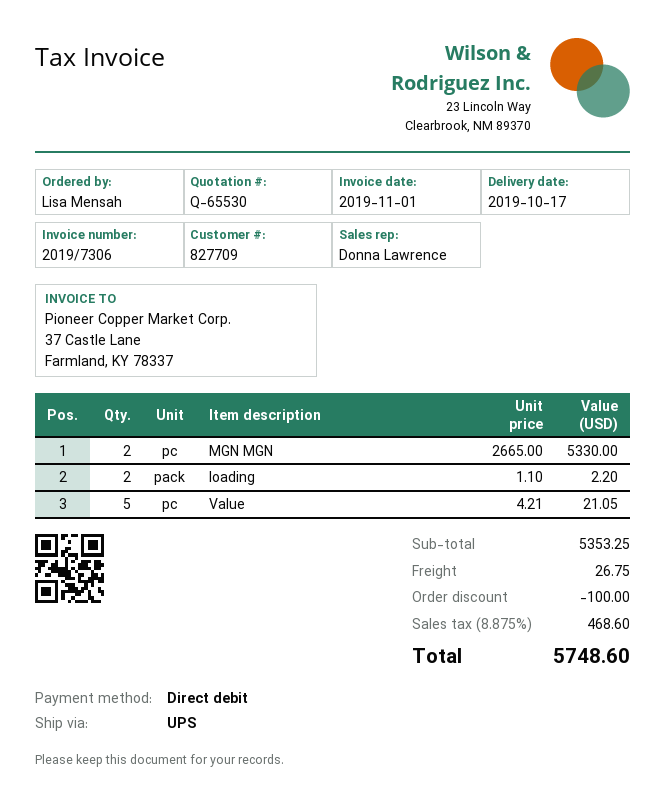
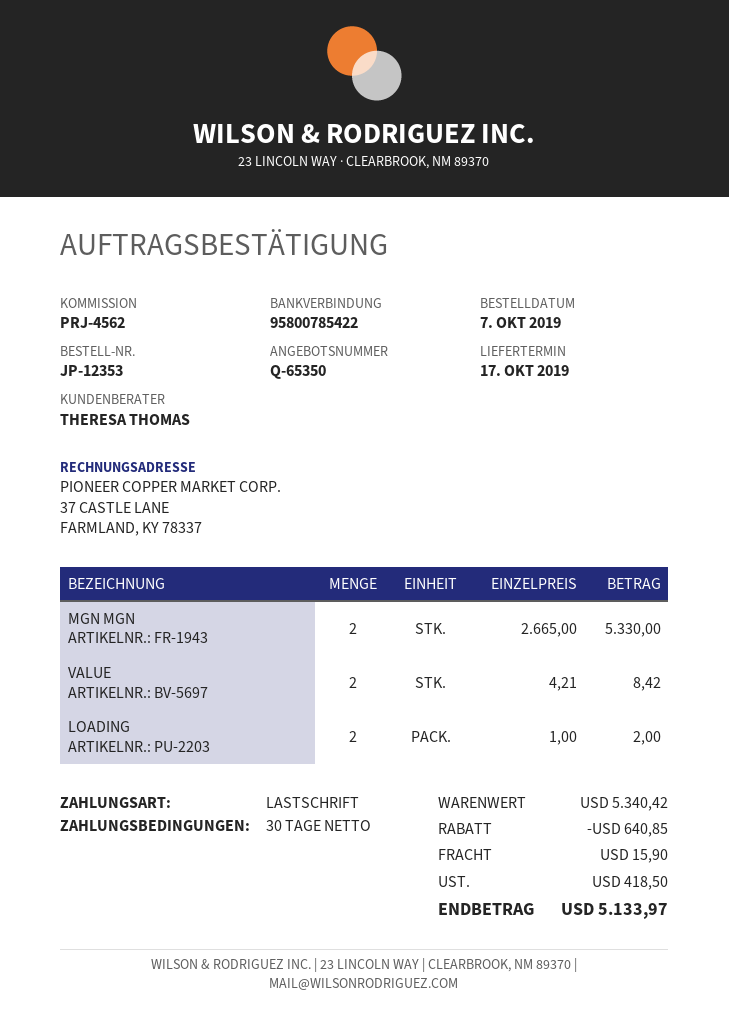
quote number: Q-65530 -> Q-65350
sales rep: Donna Lawrence -> THERESA THOMAS
loading: 2 x 1.10 = 2.20 -> 2 x 1.00 = 2.00
Value: 5 x 4.21 = 21.05 -> 2 x 4.21 = 8.42
subtotal: 5353.25 -> 5340.42
discount: 100.00 -> 640.85
shipping: 26.75 -> 15.90
tax: 468.60 -> 418.50
total: 5748.60 -> 5133.97

